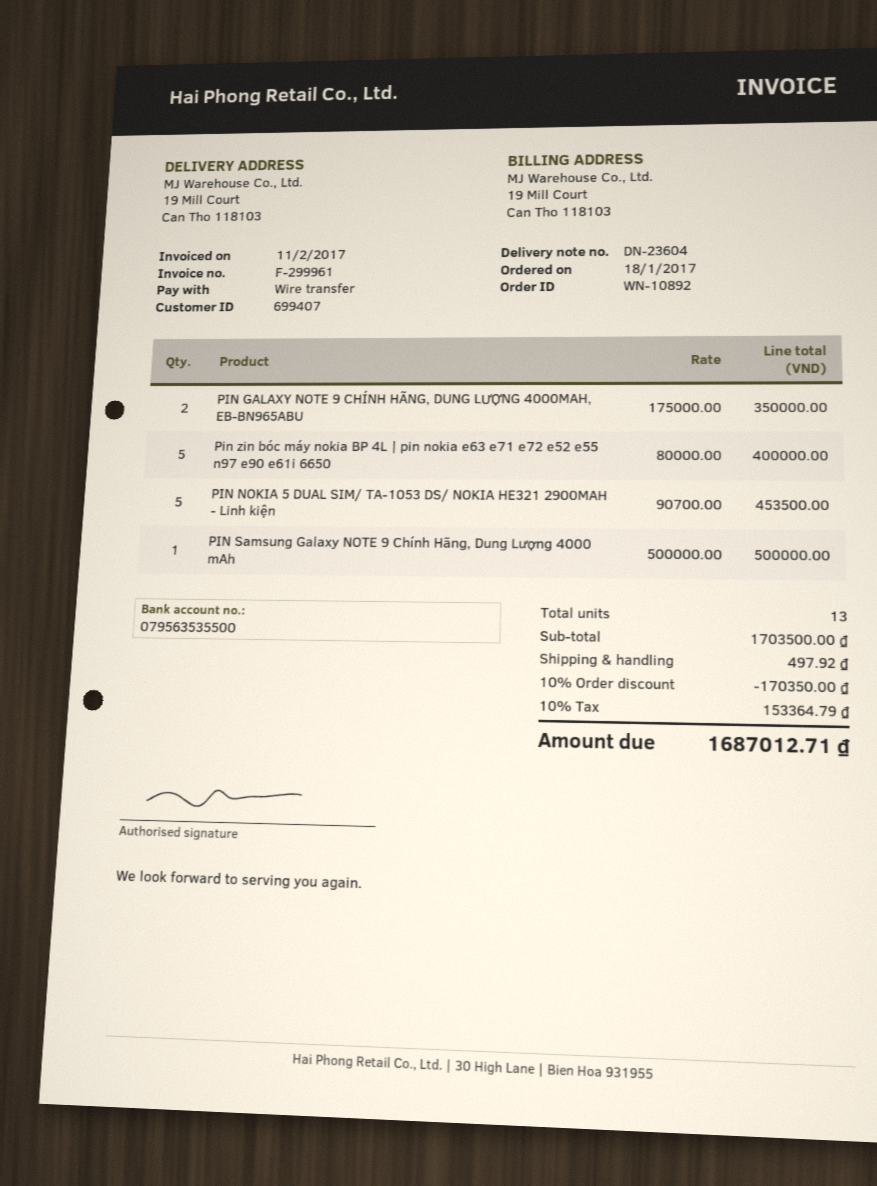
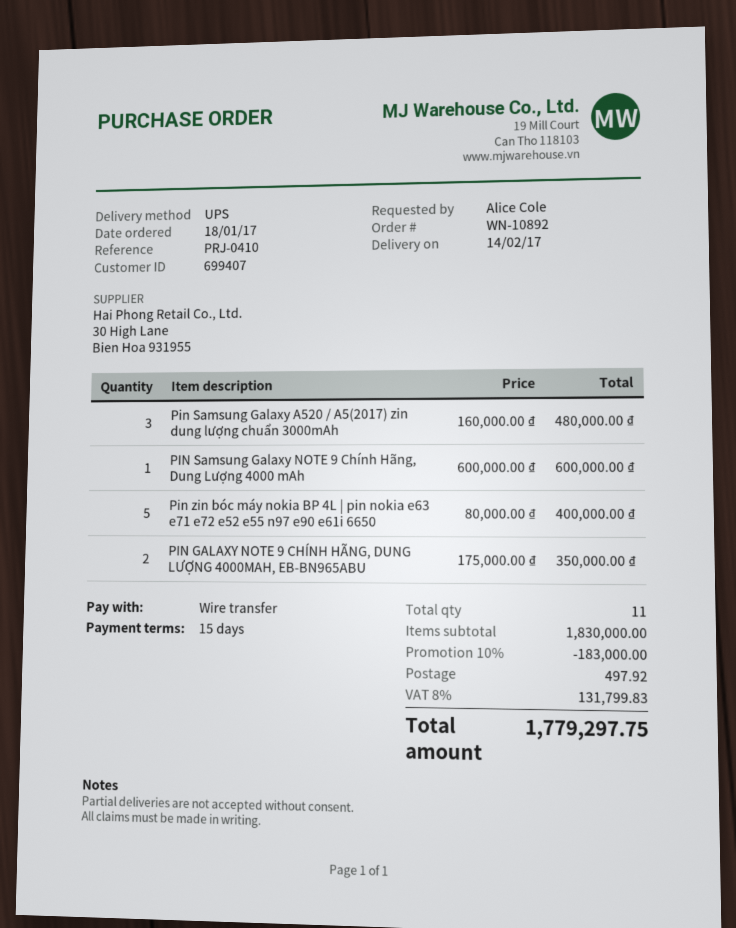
PIN NOKIA 5 DUAL SIM/ TA-1053 DS/ NOKIA HE321 2900MAH - Linh kiện: 5 x 90700.00 = 453500.00 -> none
PIN Samsung Galaxy NOTE 9 Chính Hãng, Dung Lượng 4000 mAh: 1 x 500000.00 = 500000.00 -> 1 x 600000.00 = 600000.00
Pin Samsung Galaxy A520 / A5(2017) zin dung lượng chuẩn 3000mAh: none -> 3 x 160000.00 = 480000.00
total quantity: 13 -> 11
subtotal: 1703500.00 -> 1830000.00
discount: 10% = 170350.00 -> 10% = 183000.00
tax: 10% = 153364.79 -> 8% = 131799.83
total: 1687012.71 -> 1779297.75

